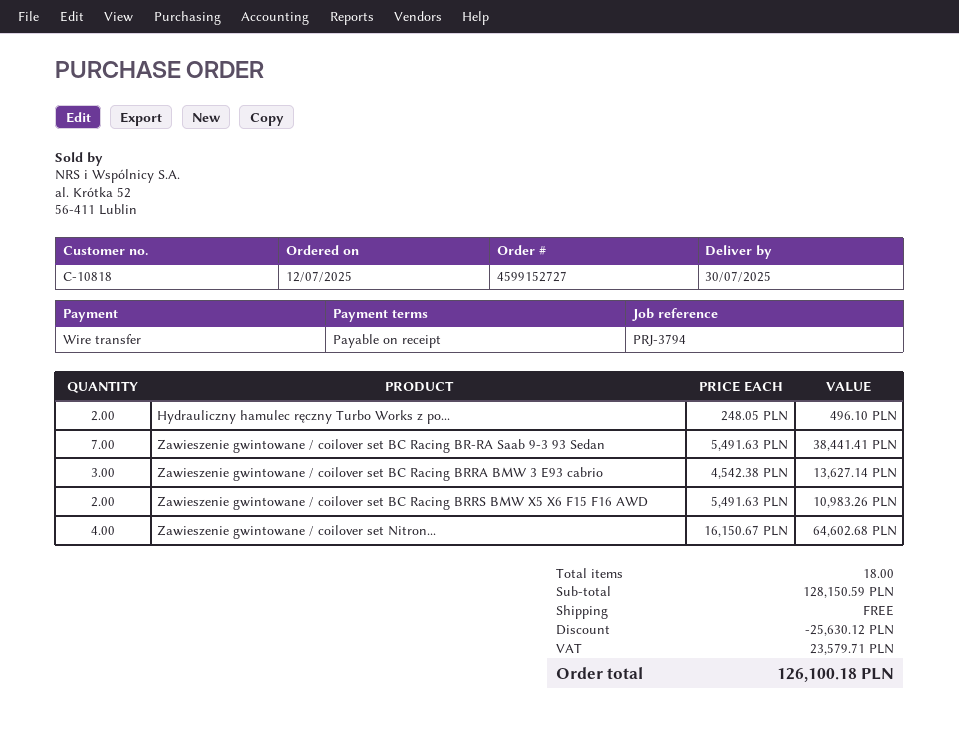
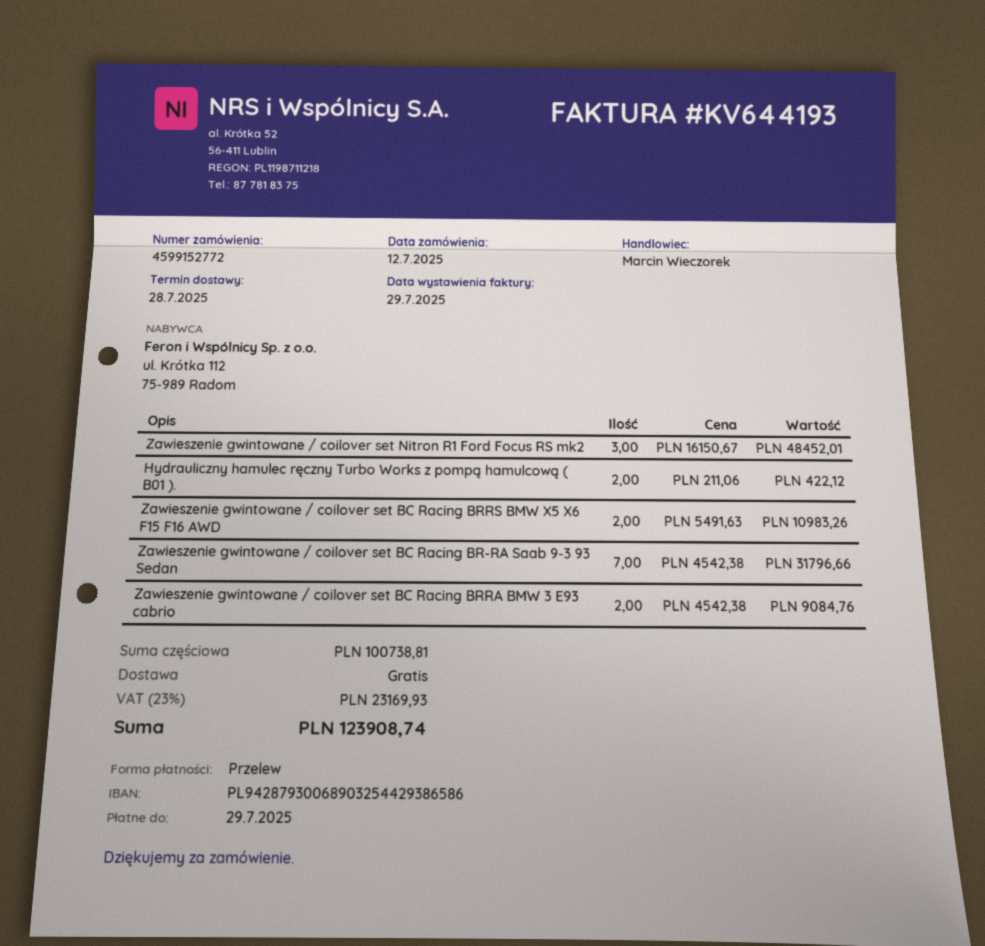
order number: 4599152727 -> 4599152772
delivery date: 2025-07-30 -> 2025-07-28
Hydrauliczny hamulec ręczny Turbo Works z po...: 2 x 248.05 = 496.10 -> 2 x 211.06 = 422.12
Zawieszenie gwintowane / coilover set BC Racing BR-RA Saab 9-3 93 Sedan: 7 x 5491.63 = 38441.41 -> 7 x 4542.38 = 31796.66
Zawieszenie gwintowane / coilover set BC Racing BRRA BMW 3 E93 cabrio: 3 x 4542.38 = 13627.14 -> 2 x 4542.38 = 9084.76
Zawieszenie gwintowane / coilover set Nitron...: 4 x 16150.67 = 64602.68 -> 3 x 16150.67 = 48452.01
subtotal: 128150.59 -> 100738.81
discount: 25630.12 -> none
tax: 23579.71 -> 23169.93
total: 126100.18 -> 123908.74

